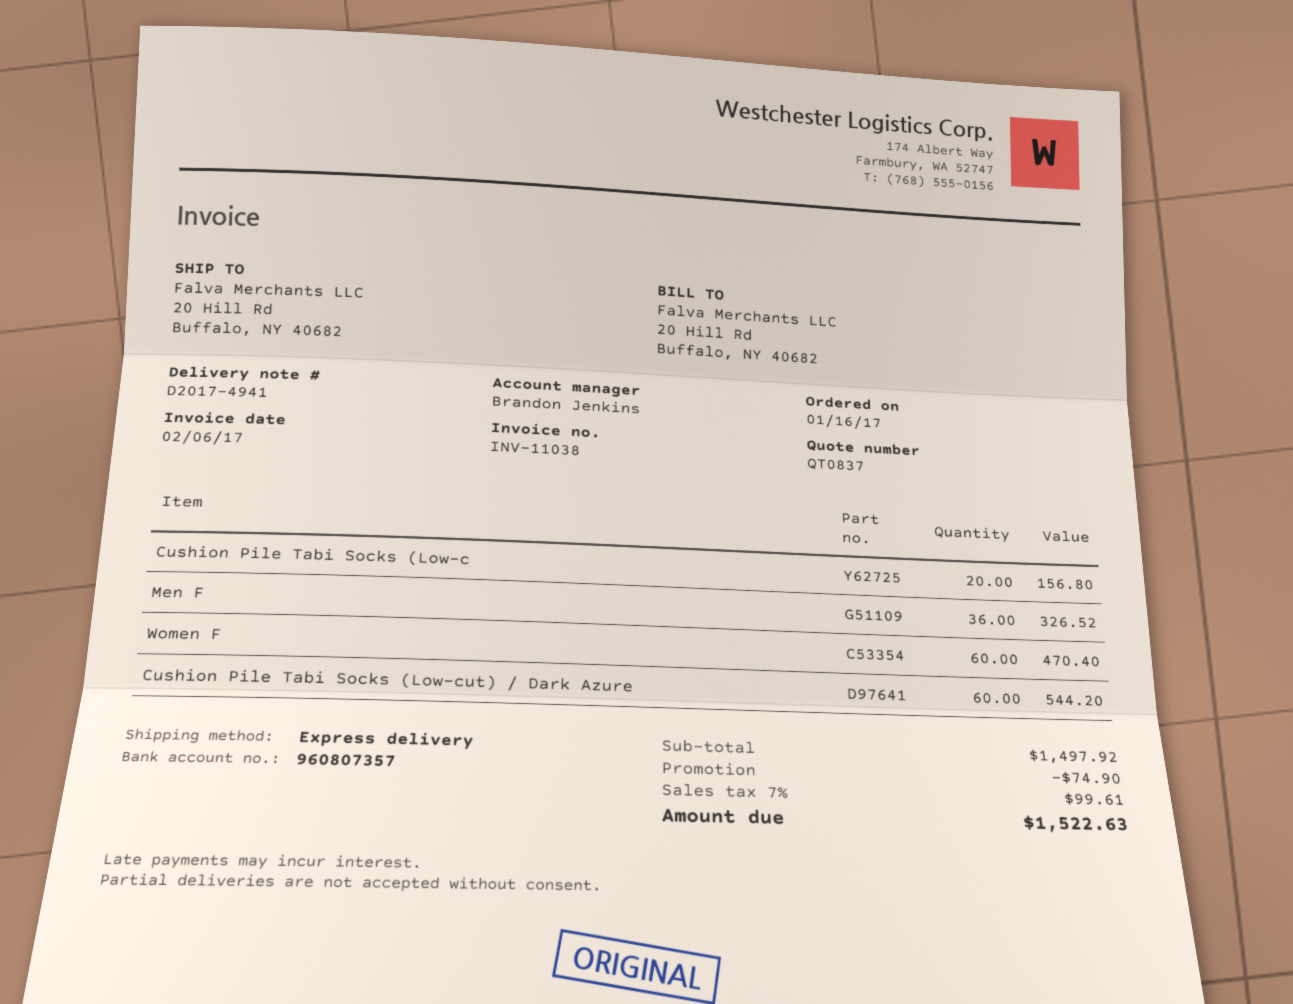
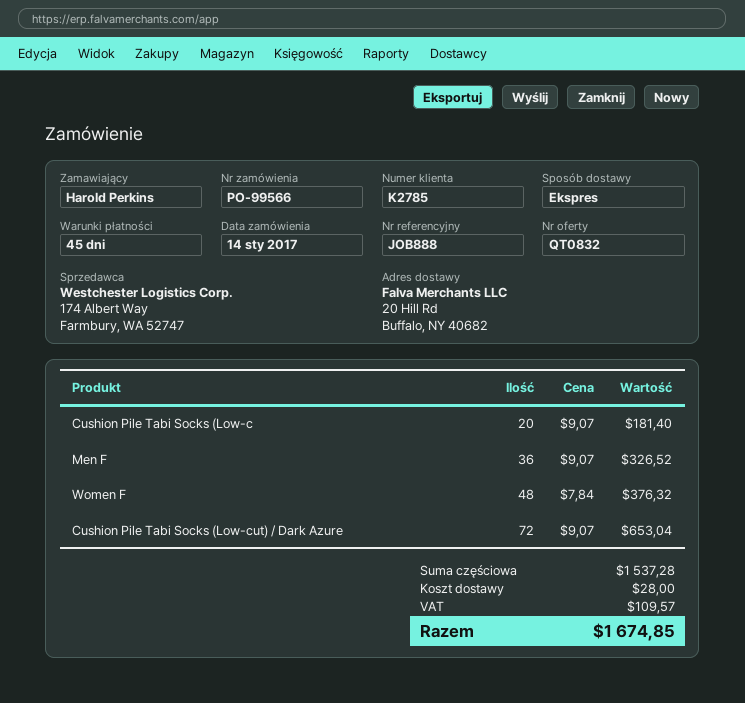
quote number: QT0837 -> QT0832
order date: 2017-01-16 -> 2017-01-14
Cushion Pile Tabi Socks (Low-c: 20 for 156.80 -> 20 for 181.40
Women F: 60 for 470.40 -> 48 for 376.32
Cushion Pile Tabi Socks (Low-cut) / Dark Azure: 60 for 544.20 -> 72 for 653.04
subtotal: 1497.92 -> 1537.28
discount: 74.90 -> none
shipping: none -> 28.00
tax: 99.61 -> 109.57
total: 1522.63 -> 1674.85

